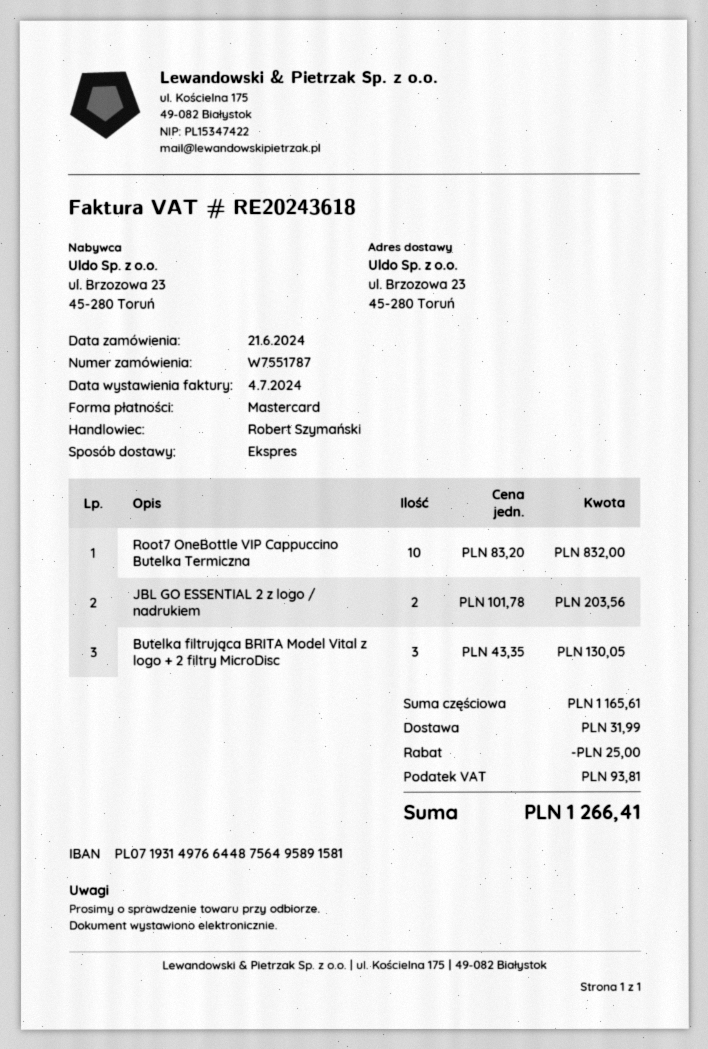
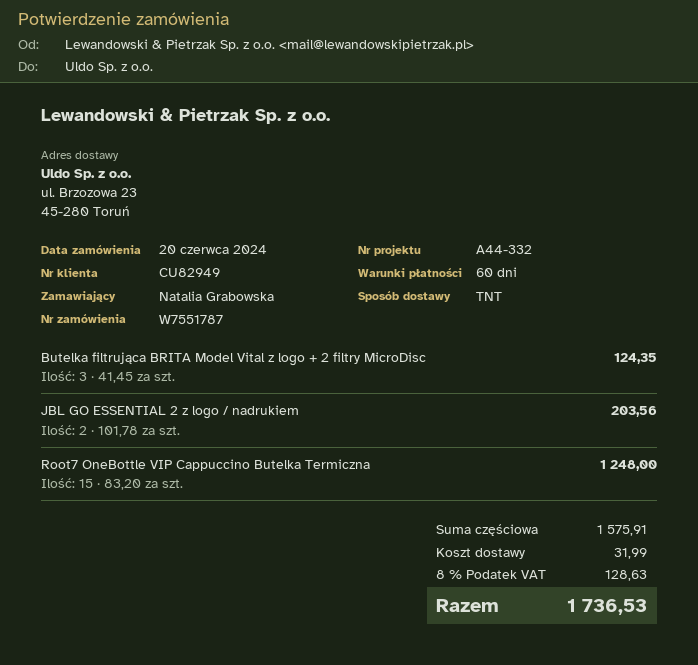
order date: 2024-06-21 -> 2024-06-20
shipping method: express -> TNT
Root7 OneBottle VIP Cappuccino Butelka Termiczna: 10 x 83.20 = 832.00 -> 15 x 83.20 = 1248.00
Butelka filtrująca BRITA Model Vital z logo + 2 filtry MicroDisc: 3 x 43.35 = 130.05 -> 3 x 41.45 = 124.35
subtotal: 1165.61 -> 1575.91
discount: 25.00 -> none
tax: 93.81 -> 128.63
total: 1266.41 -> 1736.53

